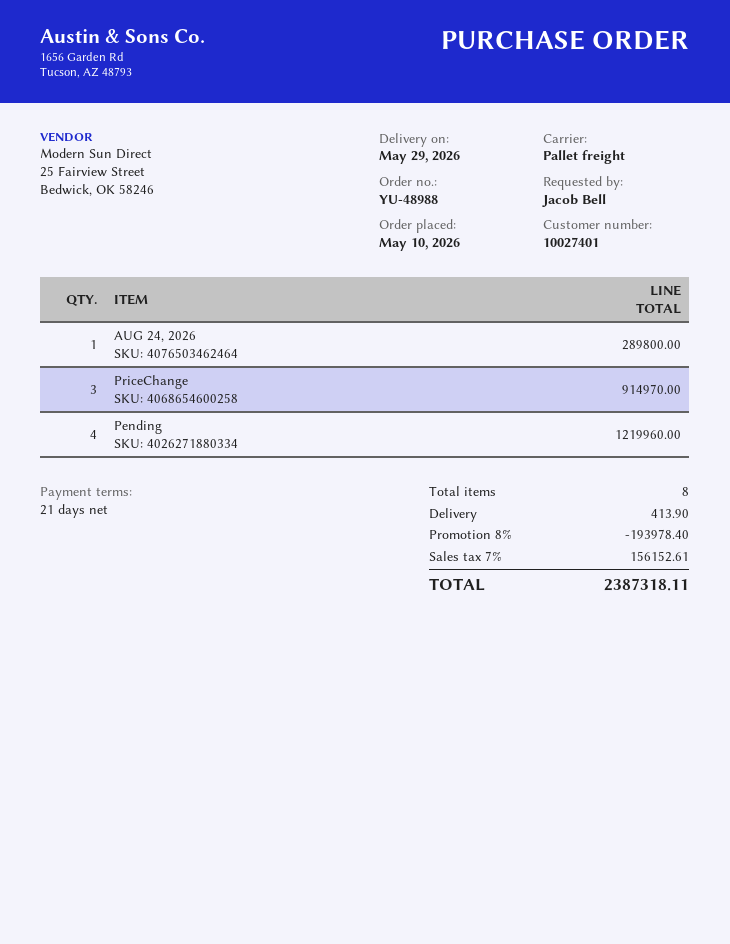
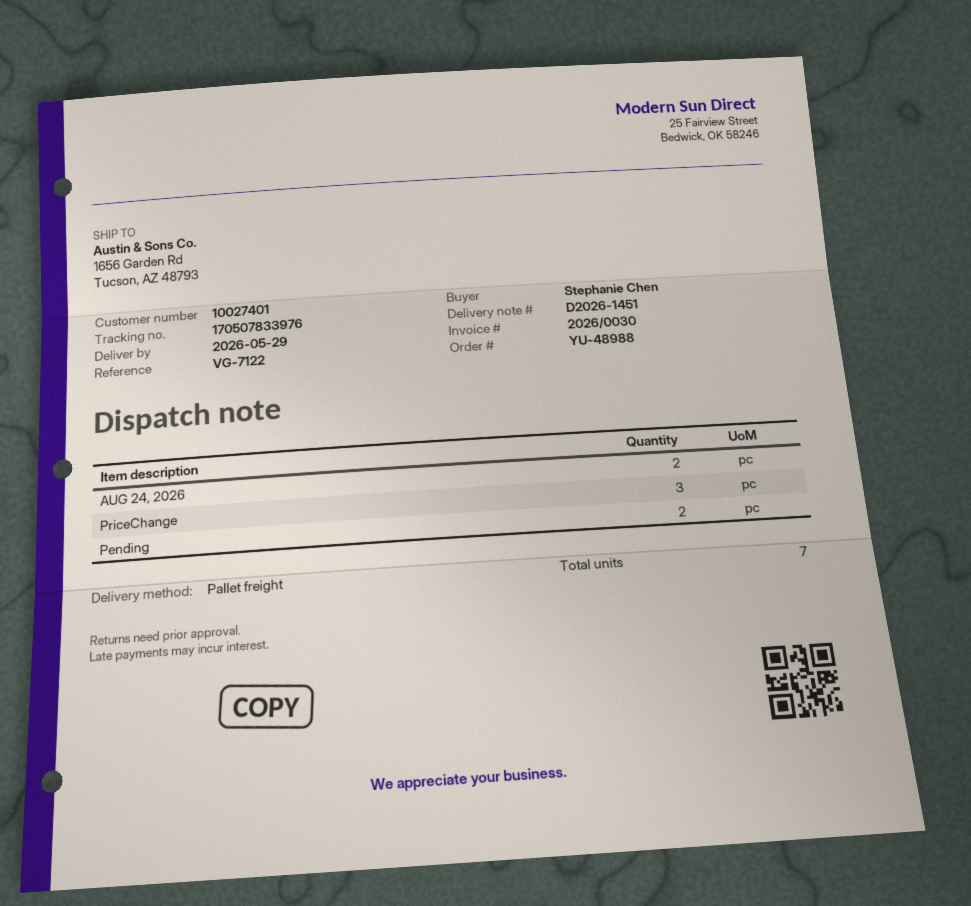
ordered by: Jacob Bell -> Stephanie Chen
AUG 24, 2026: 1 -> 2
Pending: 4 -> 2
total quantity: 8 -> 7

